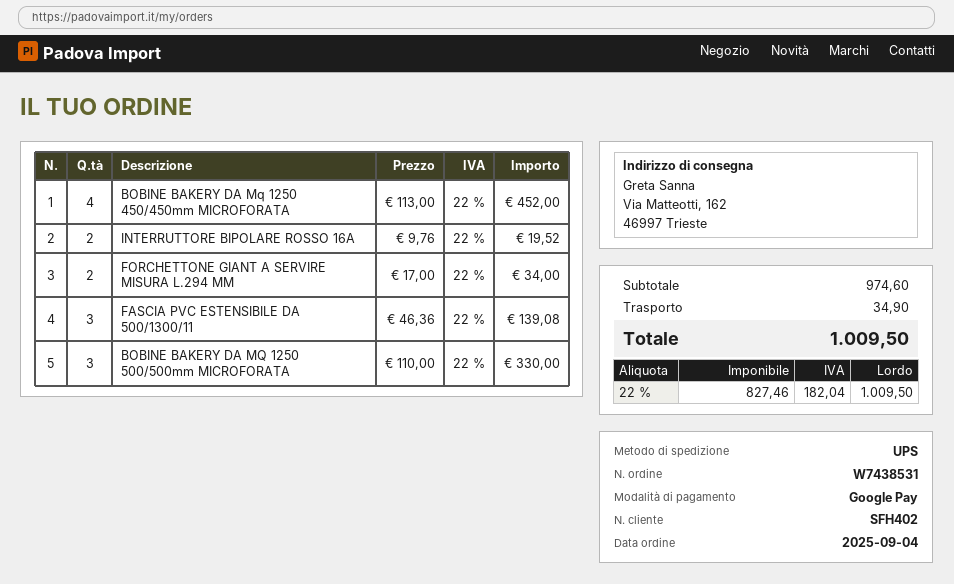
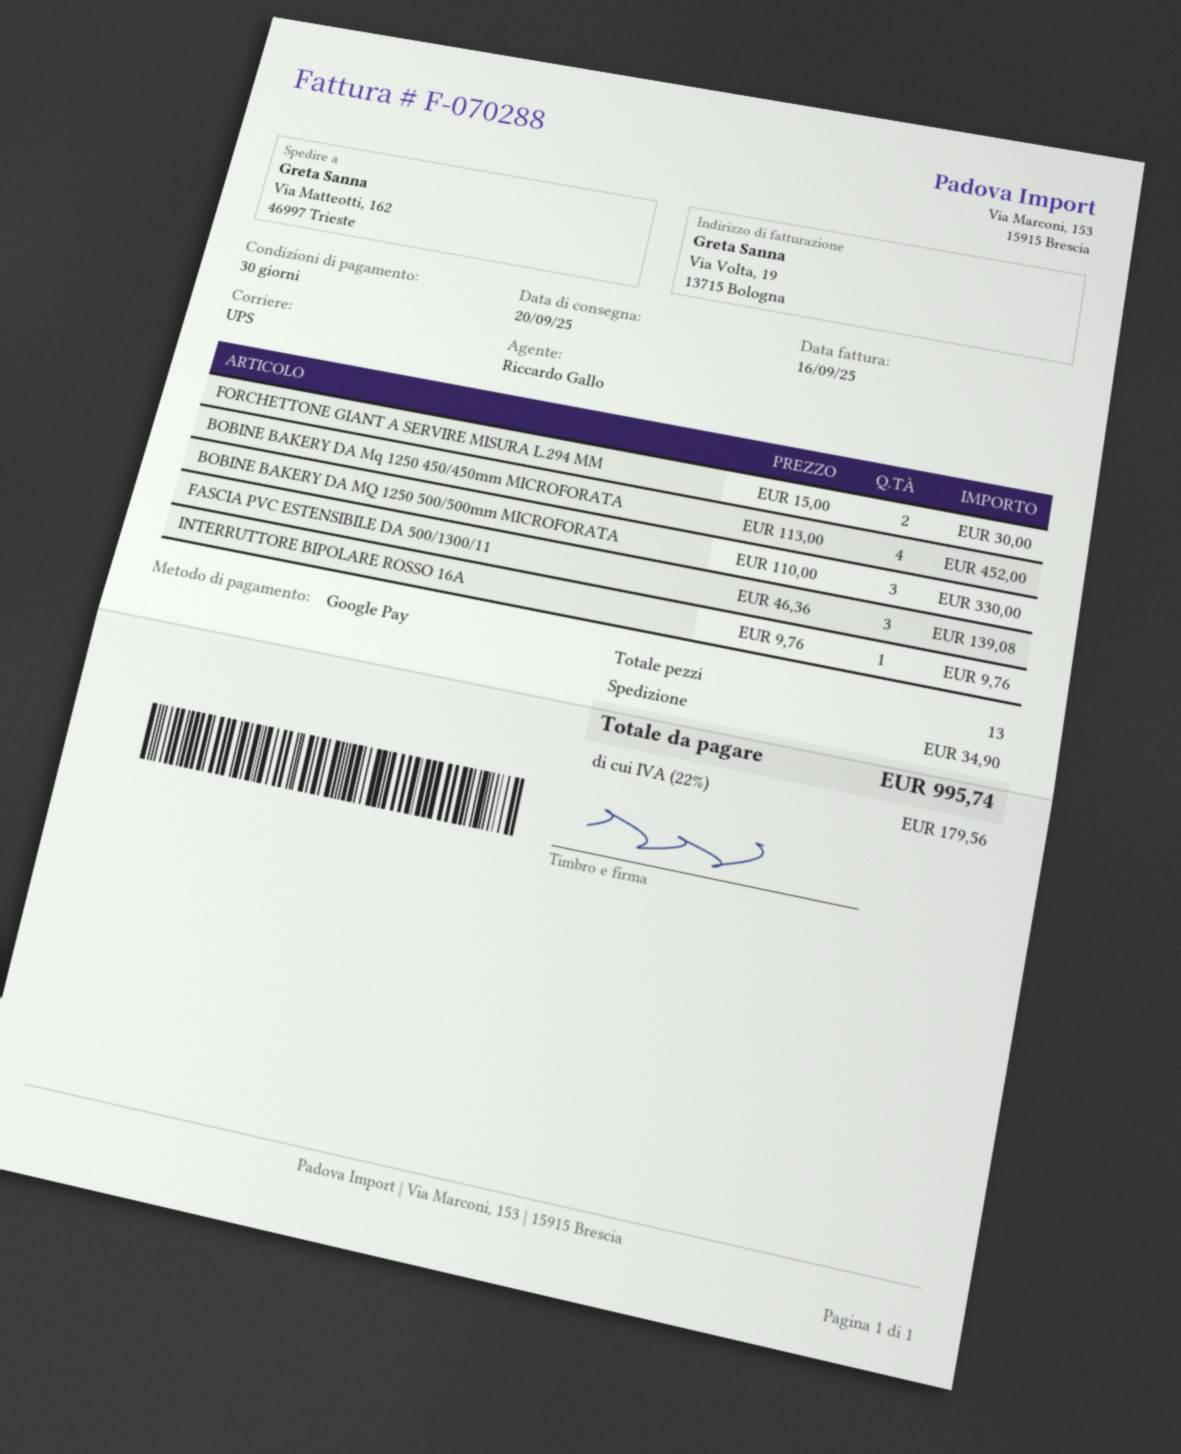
INTERRUTTORE BIPOLARE ROSSO 16A: 2 x 9.76 = 19.52 -> 1 x 9.76 = 9.76
FORCHETTONE GIANT A SERVIRE MISURA L.294 MM: 2 x 17.00 = 34.00 -> 2 x 15.00 = 30.00
tax: 22% = 182.04 -> 22% = 179.56
total: 1009.50 -> 995.74

